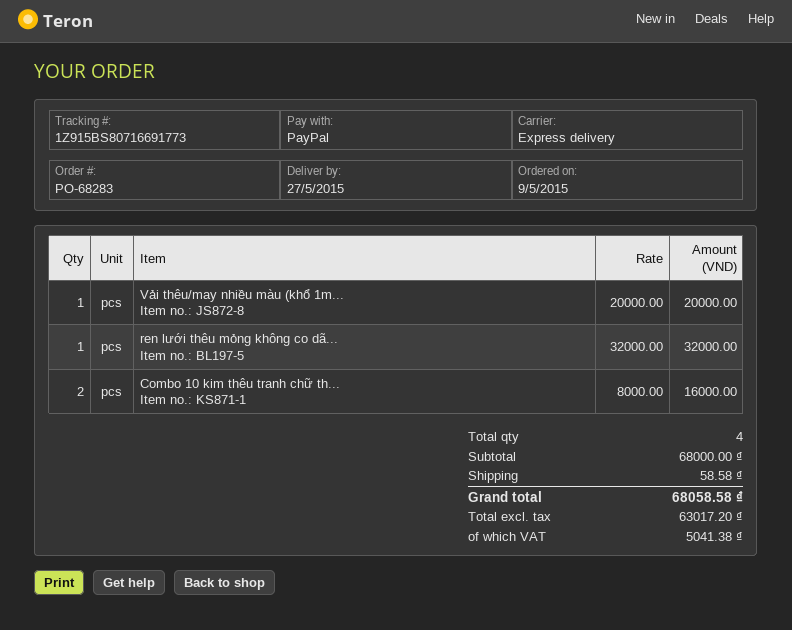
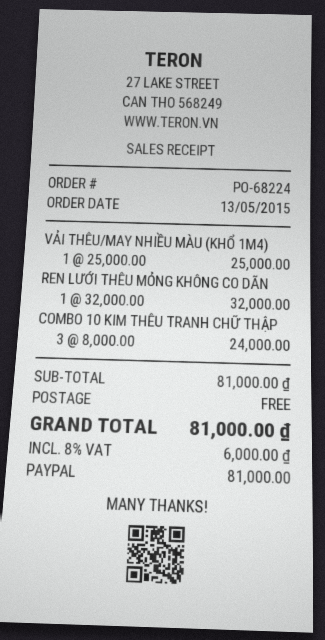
order number: PO-68283 -> PO-68224
order date: 2015-05-09 -> 2015-05-13
Vải thêu/may nhiều màu (khổ 1m...: 1 x 20000.00 = 20000.00 -> 1 x 25000.00 = 25000.00
Combo 10 kim thêu tranh chữ th...: 2 x 8000.00 = 16000.00 -> 3 x 8000.00 = 24000.00
subtotal: 68000.00 -> 81000.00
shipping: 58.58 -> 0.00
tax: 5041.38 -> 6000.00
total: 68058.58 -> 81000.00

